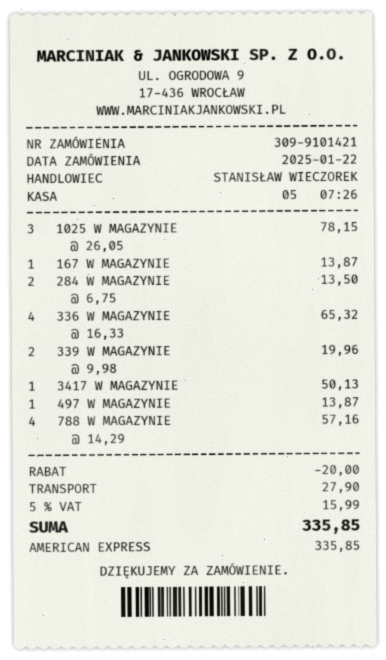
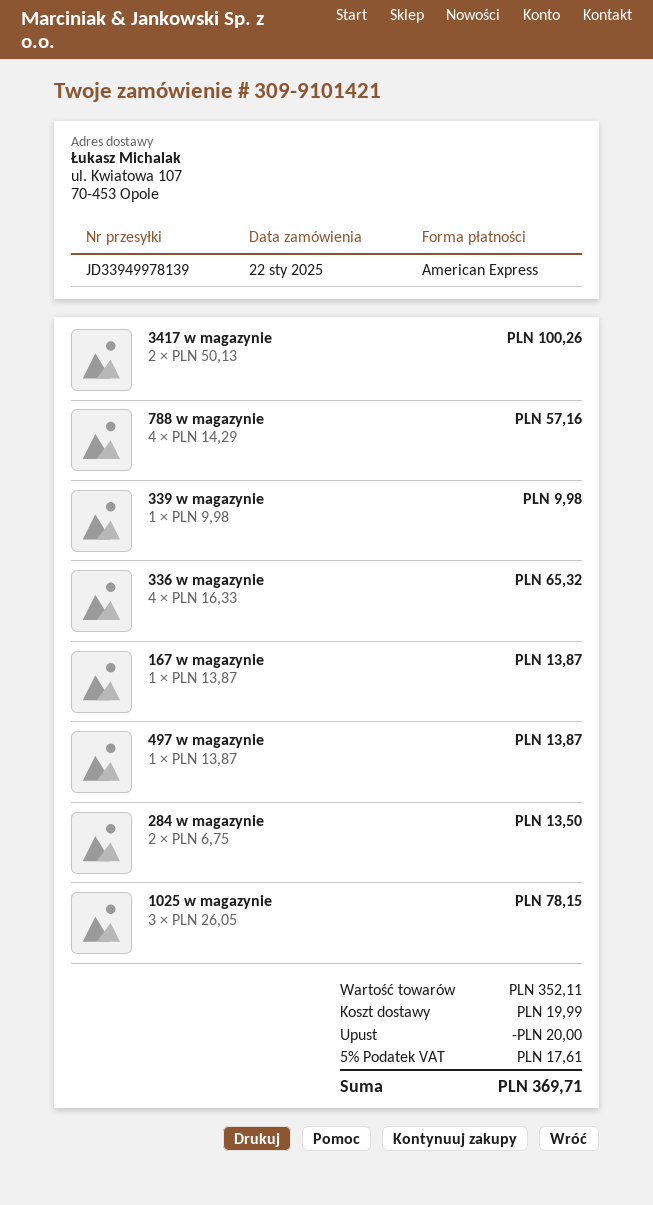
339 W MAGAZYNIE: 2 x 9.98 = 19.96 -> 1 x 9.98 = 9.98
3417 W MAGAZYNIE: 1 x 50.13 = 50.13 -> 2 x 50.13 = 100.26
shipping: 27.90 -> 19.99
tax: 5% = 15.99 -> 5% = 17.61
total: 335.85 -> 369.71

